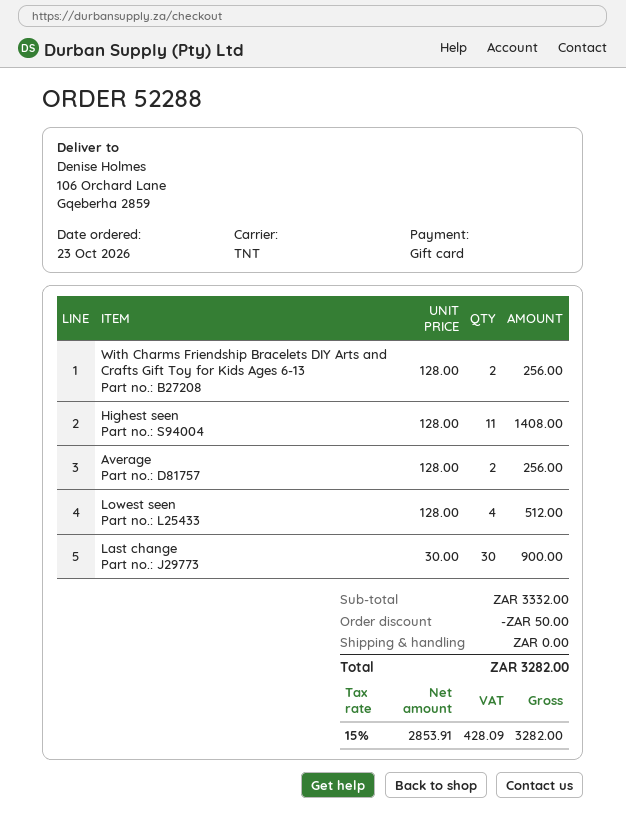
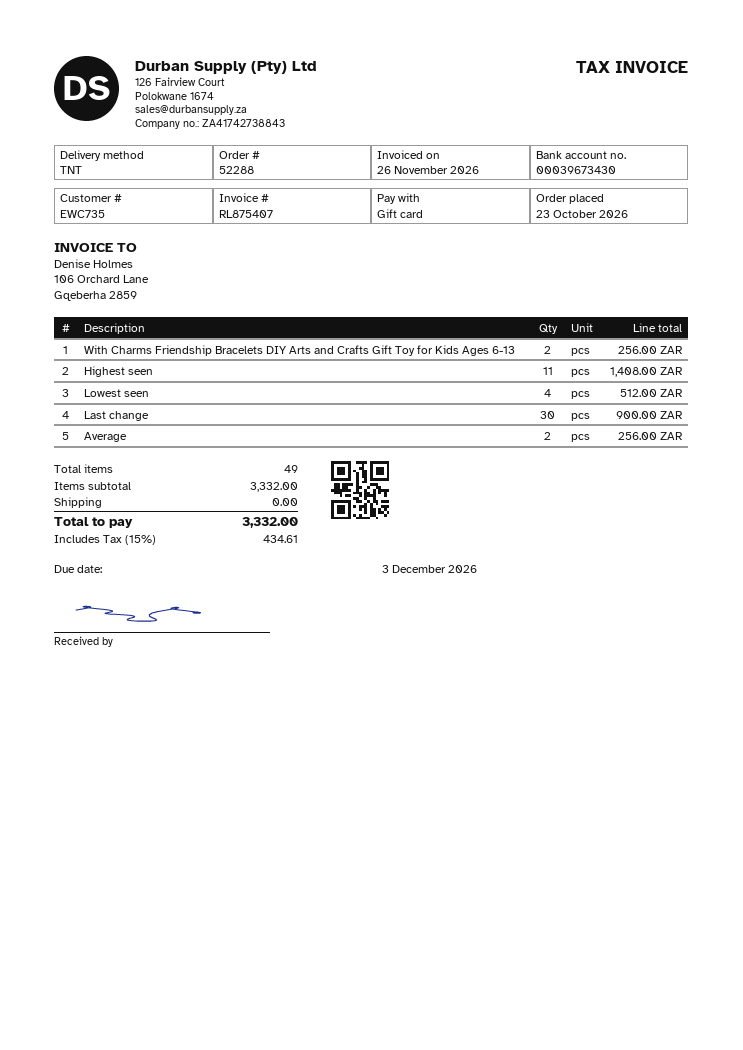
discount: 50.00 -> none
tax: 15% = 428.09 -> 15% = 434.61
total: 3282.00 -> 3332.00

